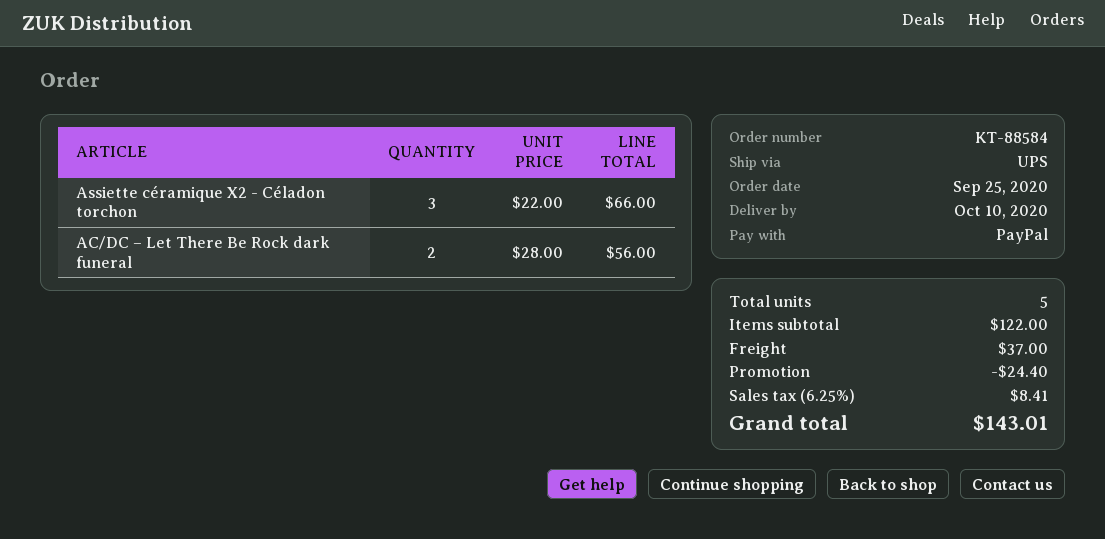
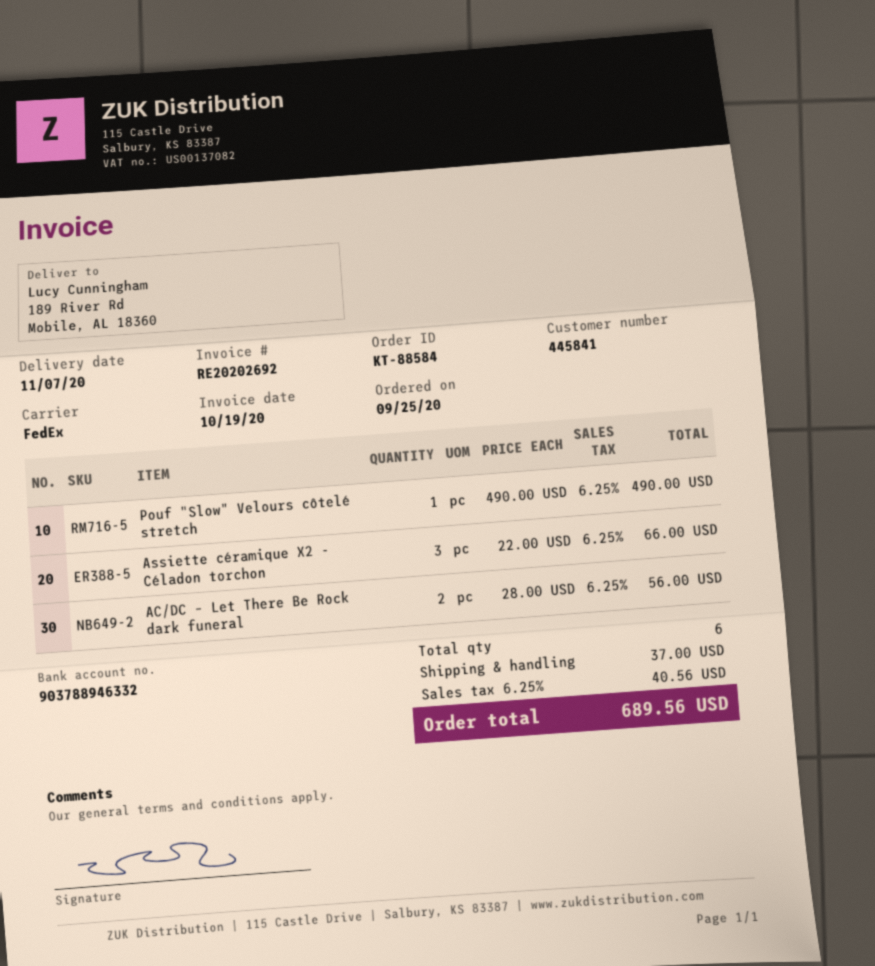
delivery date: 2020-10-10 -> 2020-11-07
shipping method: UPS -> FedEx
Pouf "Slow" Velours côtelé stretch: none -> 1 x 490.00 = 490.00
total quantity: 5 -> 6
discount: 24.40 -> none
tax: 6.25% = 8.41 -> 6.25% = 40.56
total: 143.01 -> 689.56

